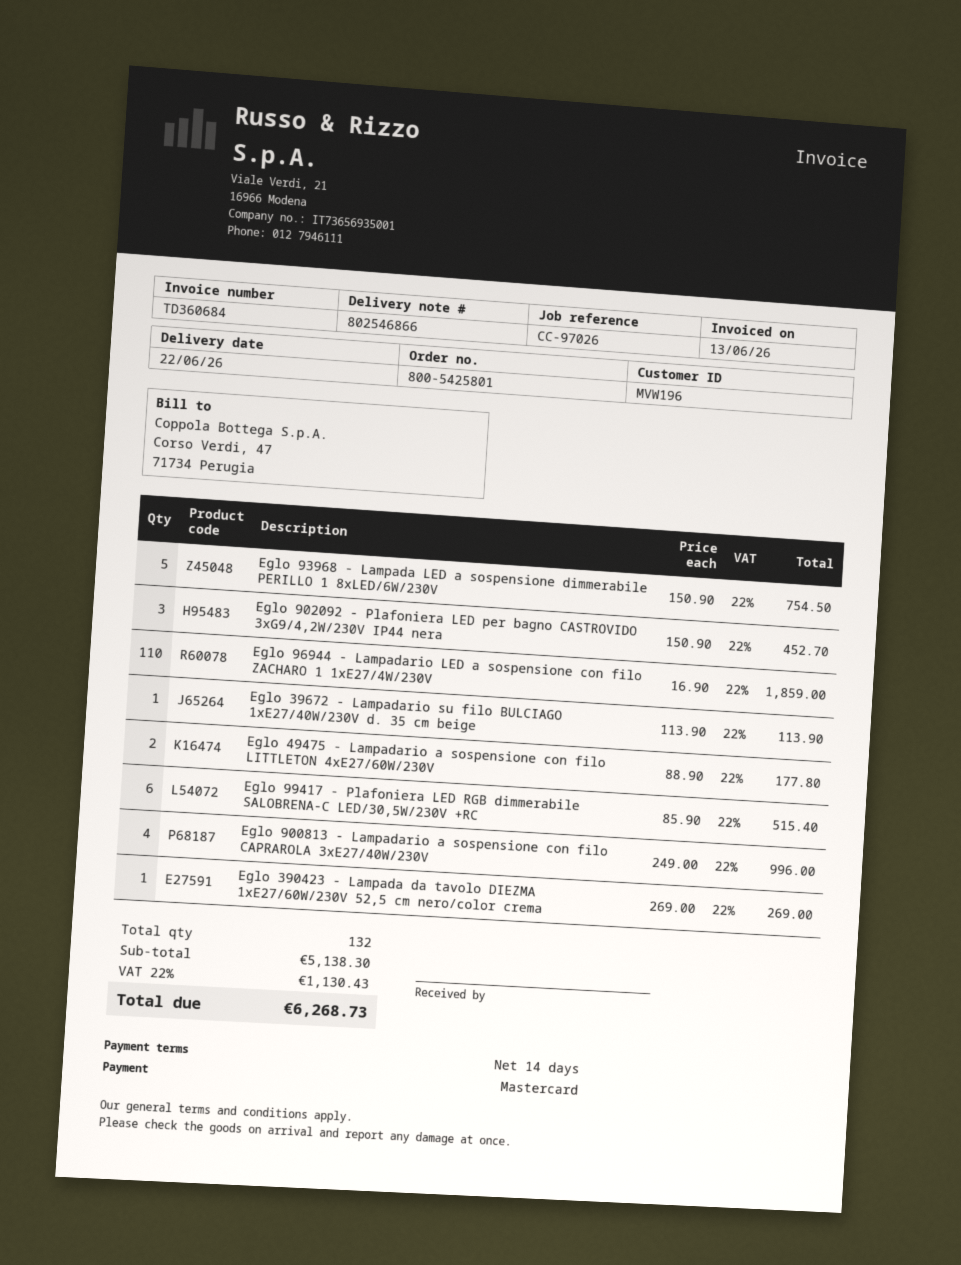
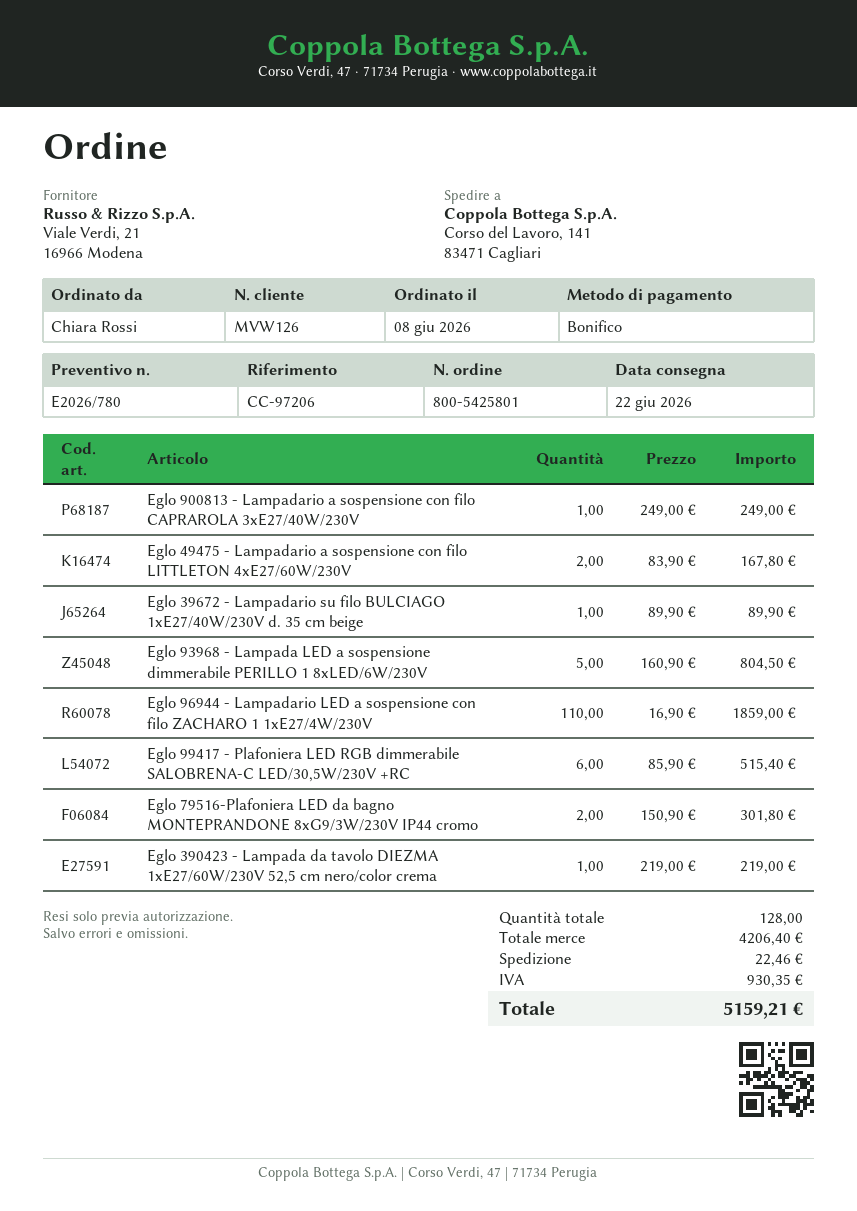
customer number: MVW196 -> MVW126
reference: CC-97026 -> CC-97206
payment method: Mastercard -> bank transfer
Eglo 93968 - Lampada LED a sospensione dimmerabile PERILLO 1 8xLED/6W/230V: 5 x 150.90 = 754.50 -> 5 x 160.90 = 804.50
Eglo 902092 - Plafoniera LED per bagno CASTROVIDO 3xG9/4,2W/230V IP44 nera: 3 x 150.90 = 452.70 -> none
Eglo 39672 - Lampadario su filo BULCIAGO 1xE27/40W/230V d. 35 cm beige: 1 x 113.90 = 113.90 -> 1 x 89.90 = 89.90
Eglo 49475 - Lampadario a sospensione con filo LITTLETON 4xE27/60W/230V: 2 x 88.90 = 177.80 -> 2 x 83.90 = 167.80
Eglo 900813 - Lampadario a sospensione con filo CAPRAROLA 3xE27/40W/230V: 4 x 249.00 = 996.00 -> 1 x 249.00 = 249.00
Eglo 390423 - Lampada da tavolo DIEZMA 1xE27/60W/230V 52,5 cm nero/color crema: 1 x 269.00 = 269.00 -> 1 x 219.00 = 219.00
Eglo 79516-Plafoniera LED da bagno MONTEPRANDONE 8xG9/3W/230V IP44 cromo: none -> 2 x 150.90 = 301.80
total quantity: 132 -> 128
subtotal: 5138.30 -> 4206.40
shipping: none -> 22.46
tax: 1130.43 -> 930.35
total: 6268.73 -> 5159.21

